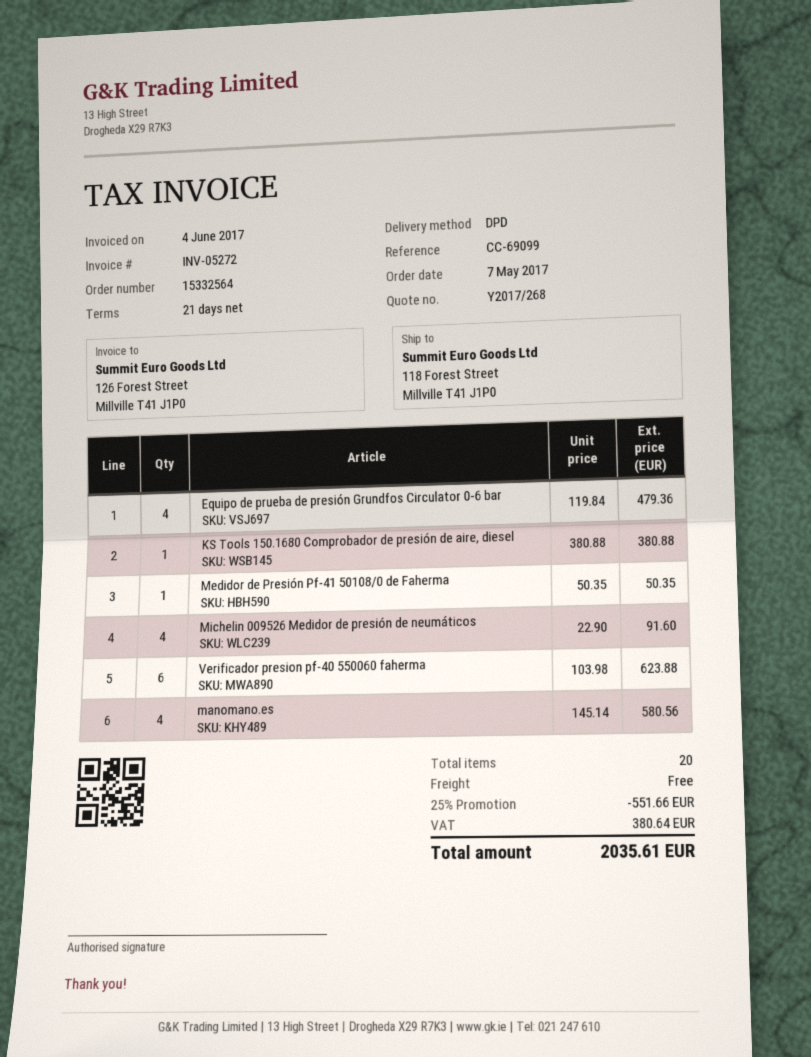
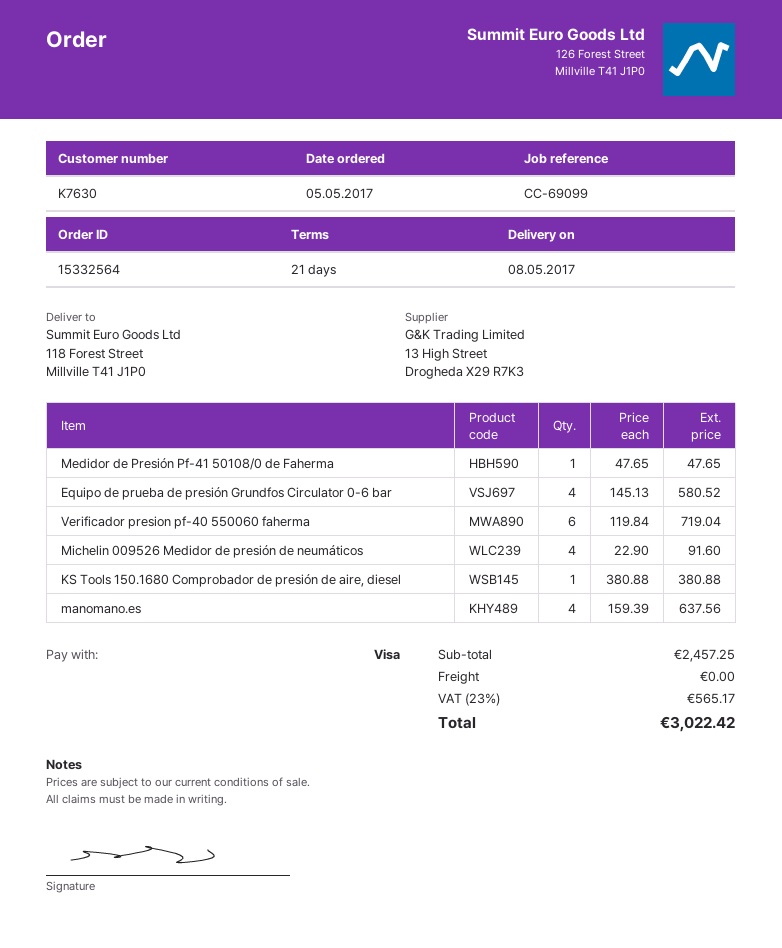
order date: 2017-05-07 -> 2017-05-05
Equipo de prueba de presión Grundfos Circulator 0‑6 bar: 4 x 119.84 = 479.36 -> 4 x 145.13 = 580.52
Medidor de Presión Pf-41 50108/0 de Faherma: 1 x 50.35 = 50.35 -> 1 x 47.65 = 47.65
Verificador presion pf-40 550060 faherma: 6 x 103.98 = 623.88 -> 6 x 119.84 = 719.04
manomano.es: 4 x 145.14 = 580.56 -> 4 x 159.39 = 637.56
discount: 25% = 551.66 -> none
tax: 380.64 -> 565.17
total: 2035.61 -> 3022.42

